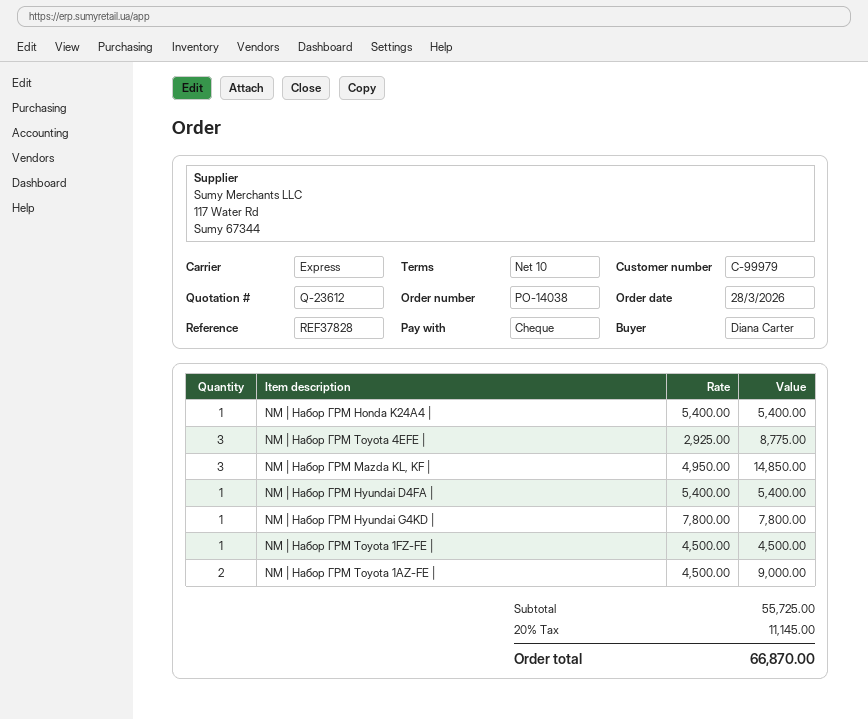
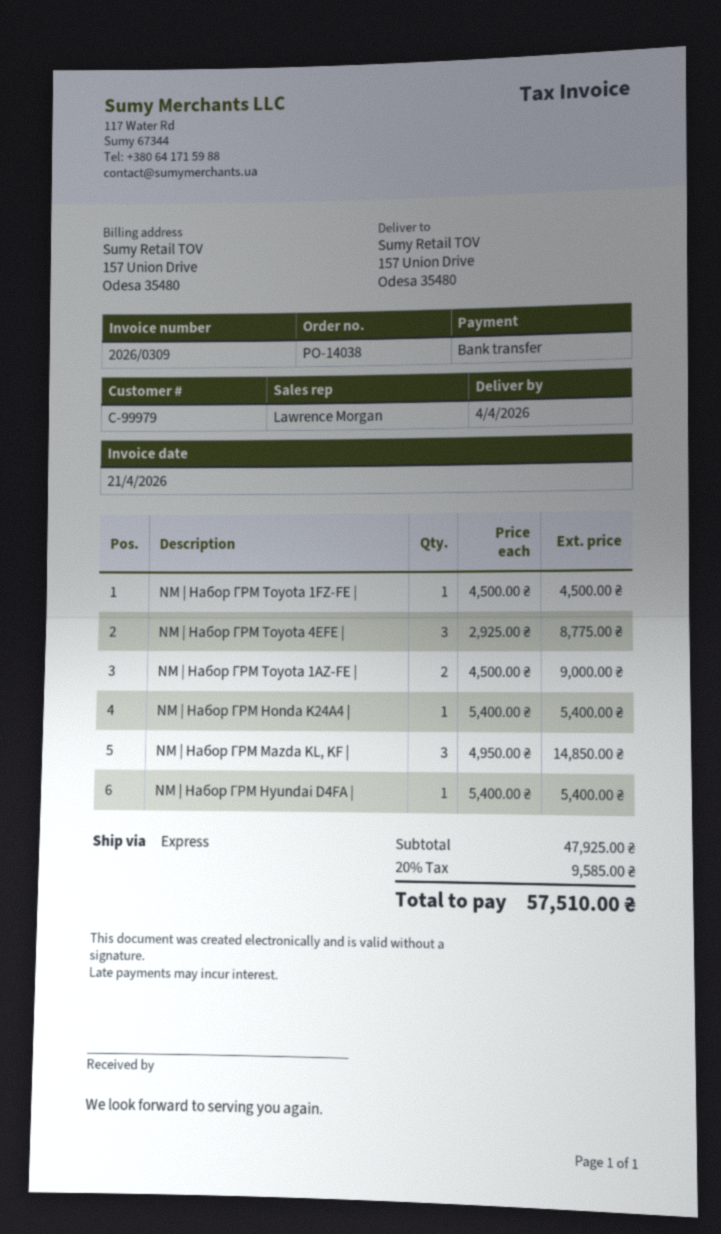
payment method: cheque -> bank transfer
NM | Набор ГРМ Hyundai G4KD |: 1 x 7800.00 = 7800.00 -> none
subtotal: 55725.00 -> 47925.00
tax: 20% = 11145.00 -> 20% = 9585.00
total: 66870.00 -> 57510.00

